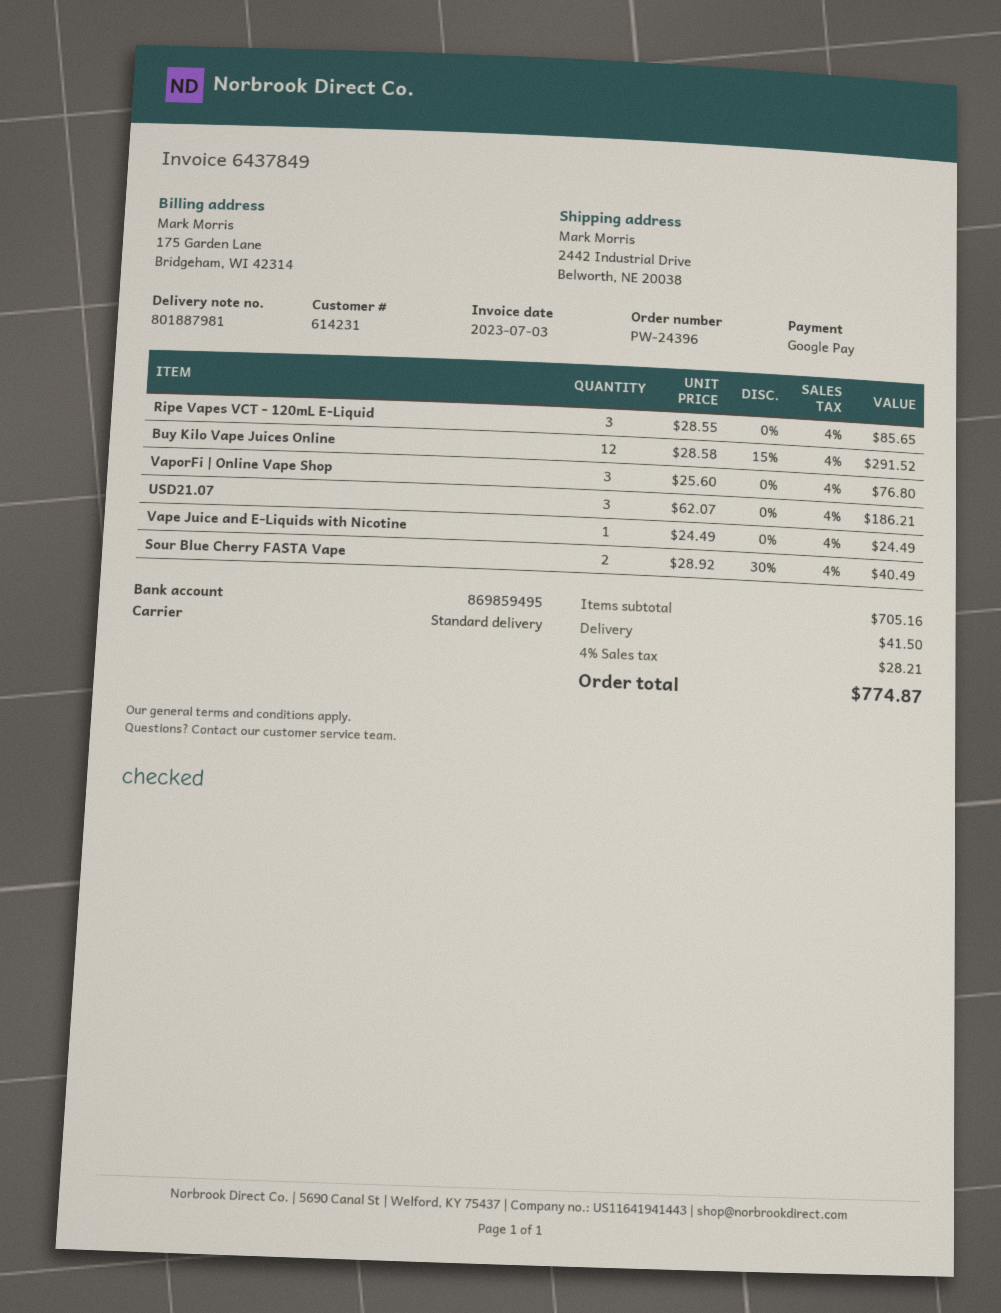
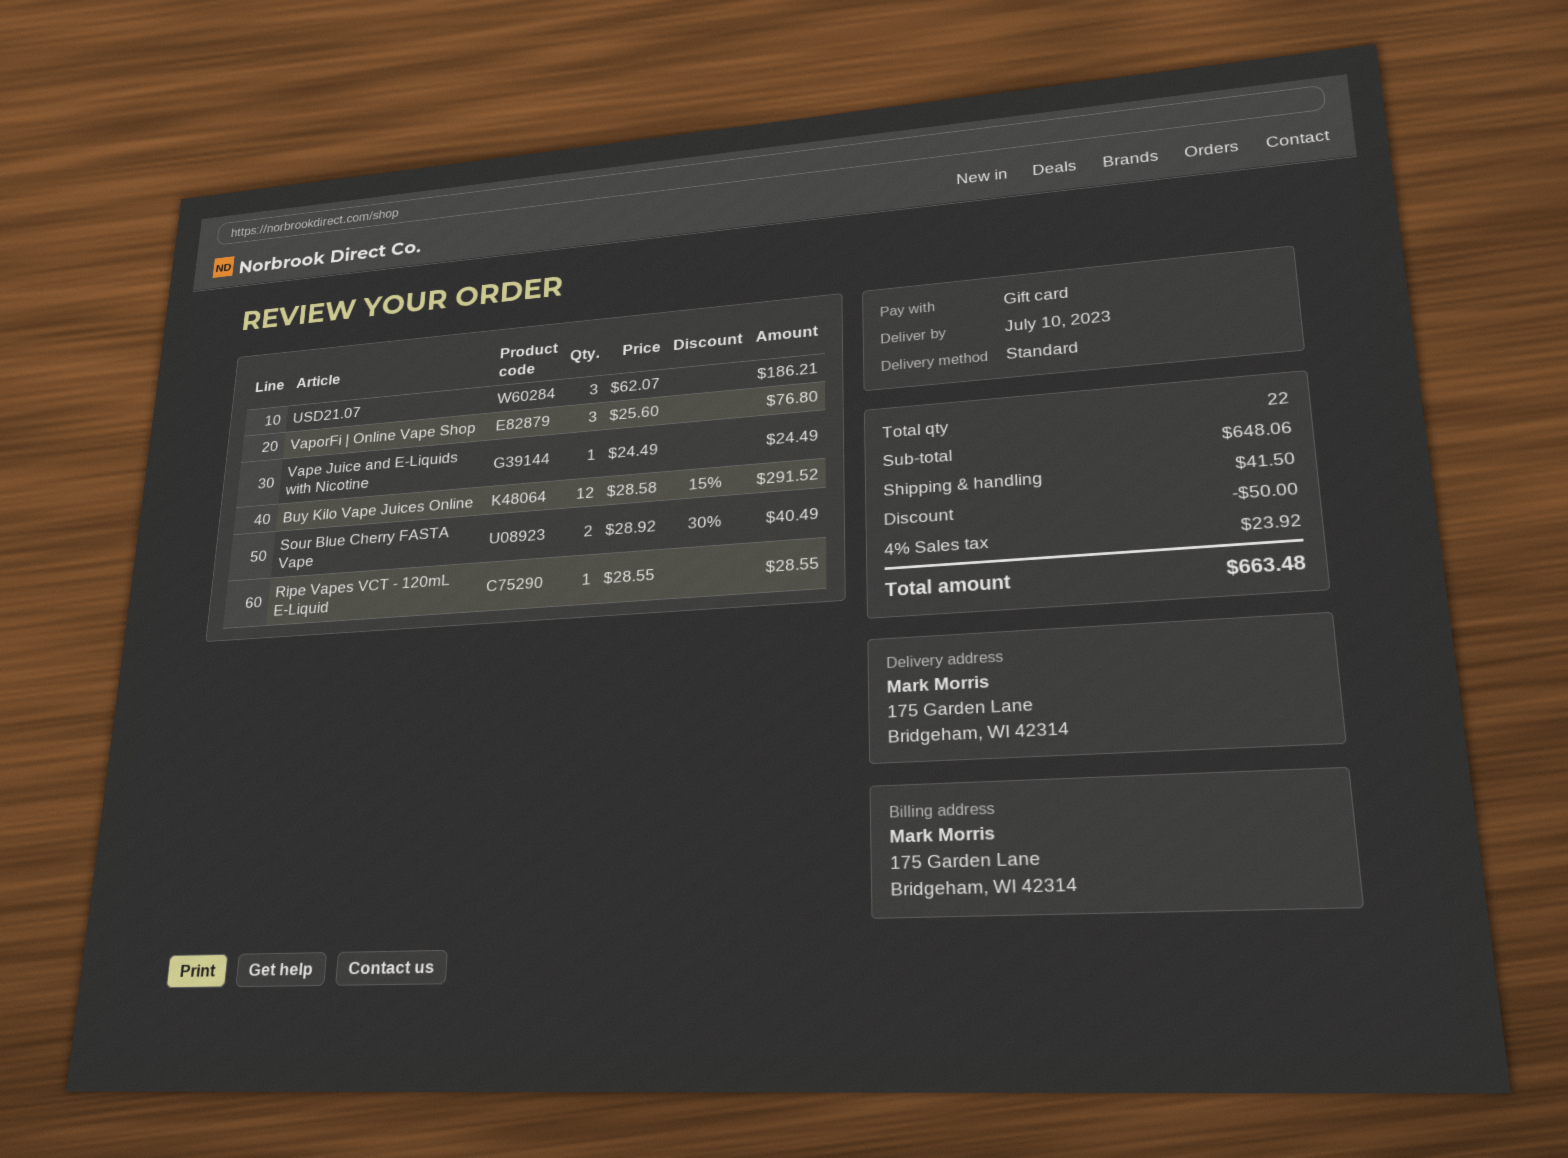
payment method: Google Pay -> gift card
ship to: 2442 Industrial Drive, Belworth, NE 20038 -> 175 Garden Lane, Bridgeham, WI 42314
Ripe Vapes VCT - 120mL E-Liquid: 3 x 28.55 = 85.65 -> 1 x 28.55 = 28.55
subtotal: 705.16 -> 648.06
discount: none -> 50.00
tax: 4% = 28.21 -> 4% = 23.92
total: 774.87 -> 663.48

